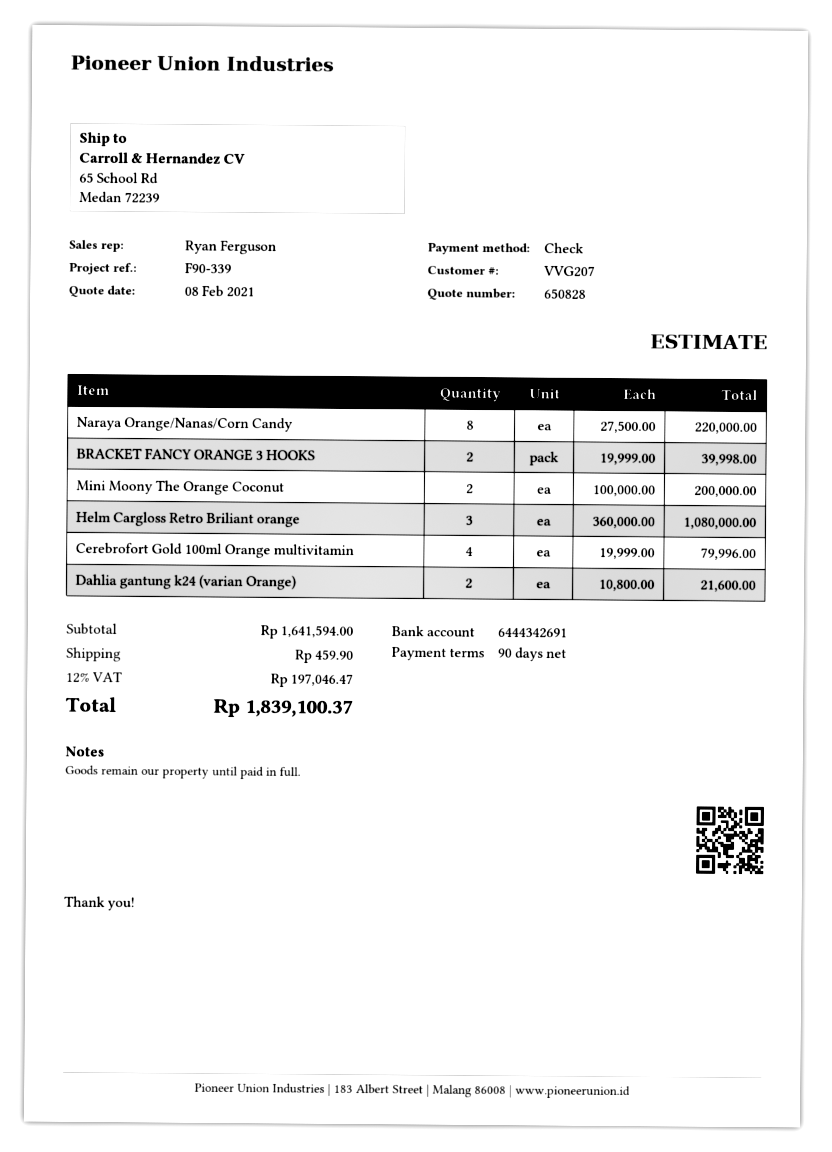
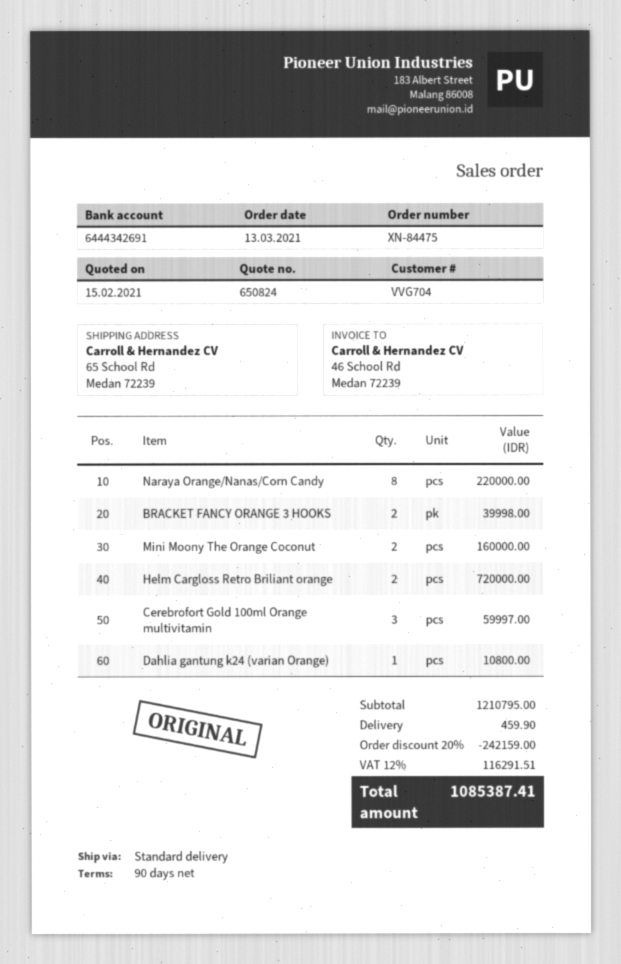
quote number: 650828 -> 650824
quote date: 2021-02-08 -> 2021-02-15
customer number: VVG207 -> VVG704
Mini Moony The Orange Coconut: 2 for 200000.00 -> 2 for 160000.00
Helm Cargloss Retro Briliant orange: 3 for 1080000.00 -> 2 for 720000.00
Cerebrofort Gold 100ml Orange multivitamin: 4 for 79996.00 -> 3 for 59997.00
Dahlia gantung k24 (varian Orange): 2 for 21600.00 -> 1 for 10800.00
subtotal: 1641594.00 -> 1210795.00
discount: none -> 20% = 242159.00
tax: 12% = 197046.47 -> 12% = 116291.51
total: 1839100.37 -> 1085387.41

